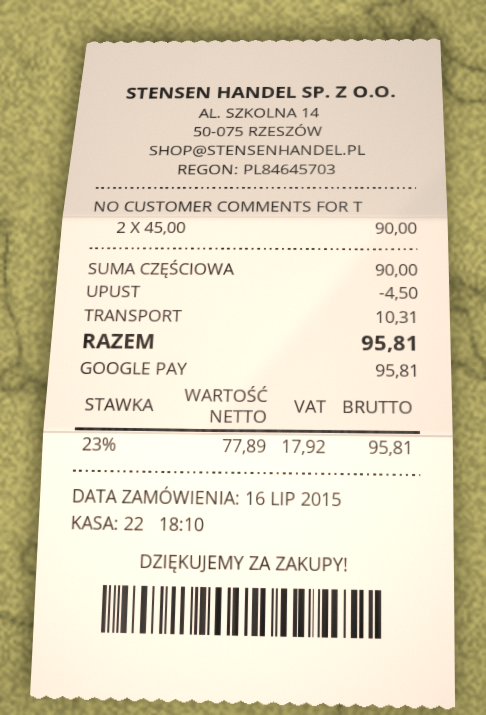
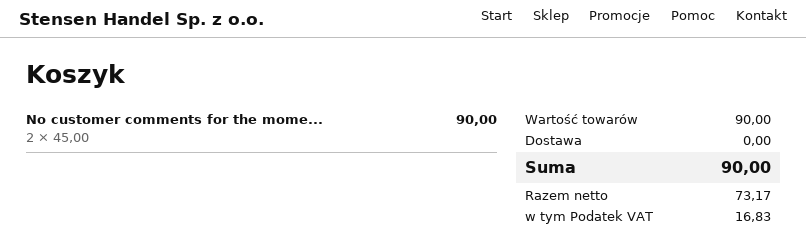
discount: 4.50 -> none
shipping: 10.31 -> 0.00
net: 77.89 -> 73.17
tax: 17.92 -> 16.83
total: 95.81 -> 90.00

